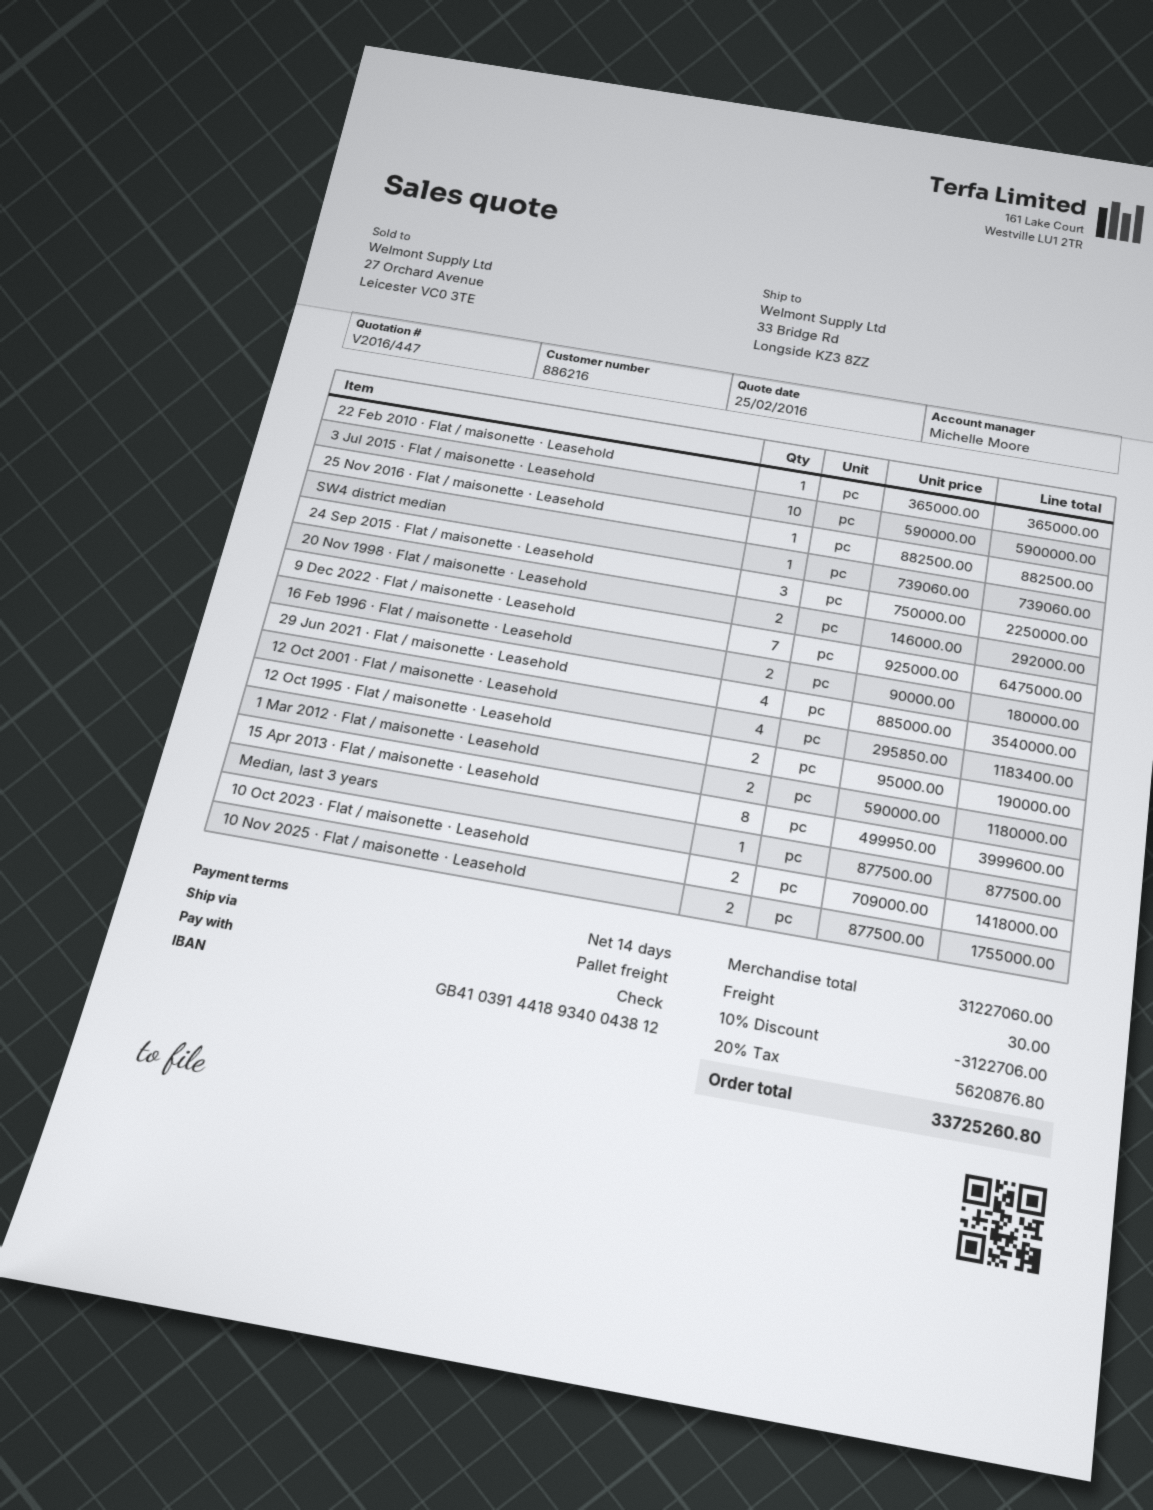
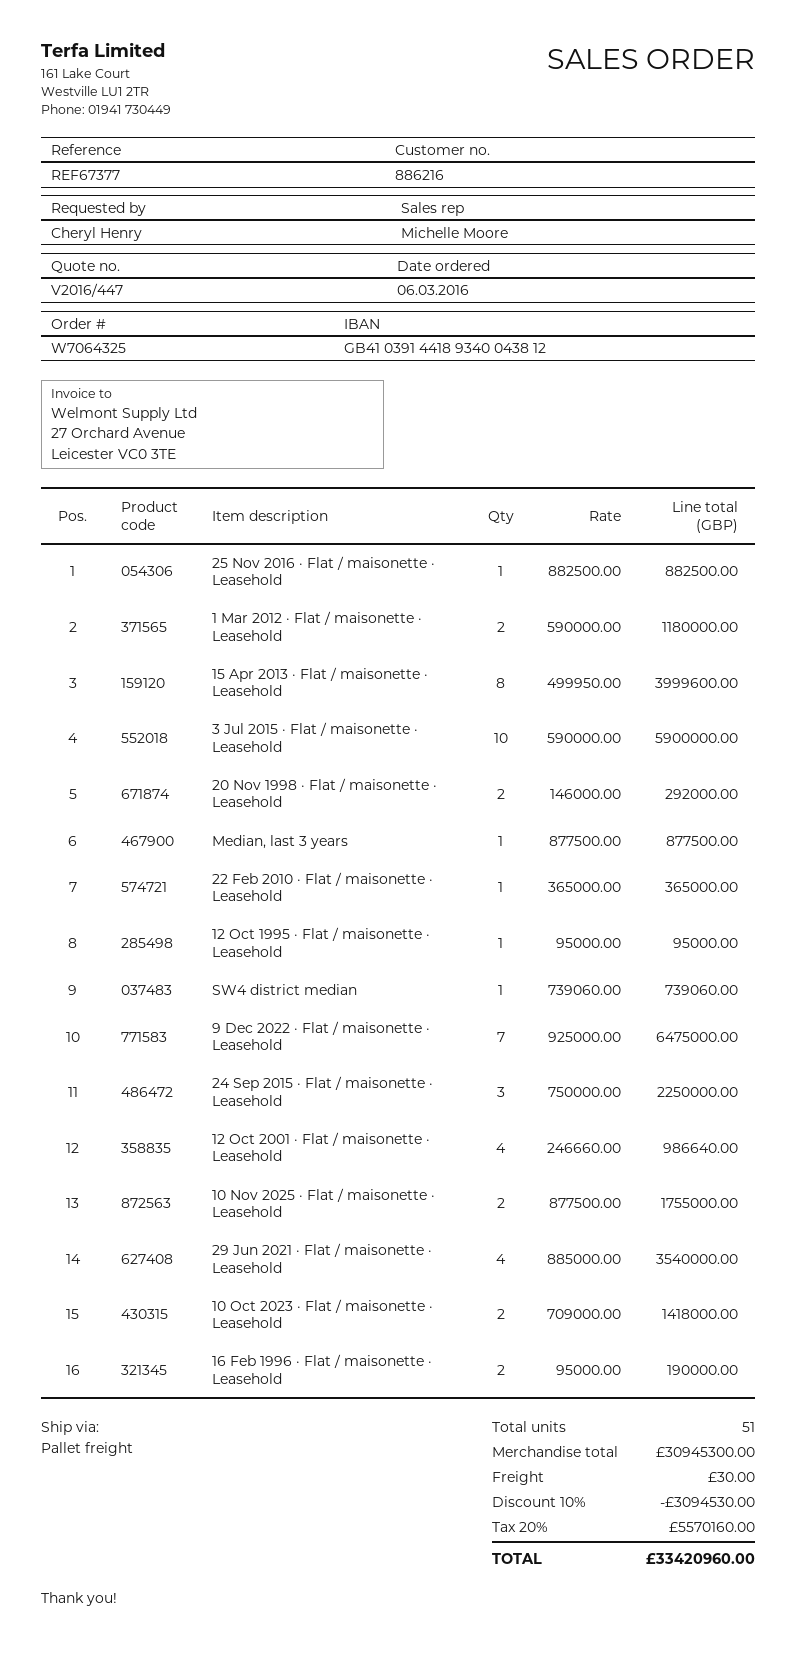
16 Feb 1996 · Flat / maisonette · Leasehold: 2 x 90000.00 = 180000.00 -> 2 x 95000.00 = 190000.00
12 Oct 2001 · Flat / maisonette · Leasehold: 4 x 295850.00 = 1183400.00 -> 4 x 246660.00 = 986640.00
12 Oct 1995 · Flat / maisonette · Leasehold: 2 x 95000.00 = 190000.00 -> 1 x 95000.00 = 95000.00
subtotal: 31227060.00 -> 30945300.00
discount: 10% = 3122706.00 -> 10% = 3094530.00
tax: 20% = 5620876.80 -> 20% = 5570160.00
total: 33725260.80 -> 33420960.00

